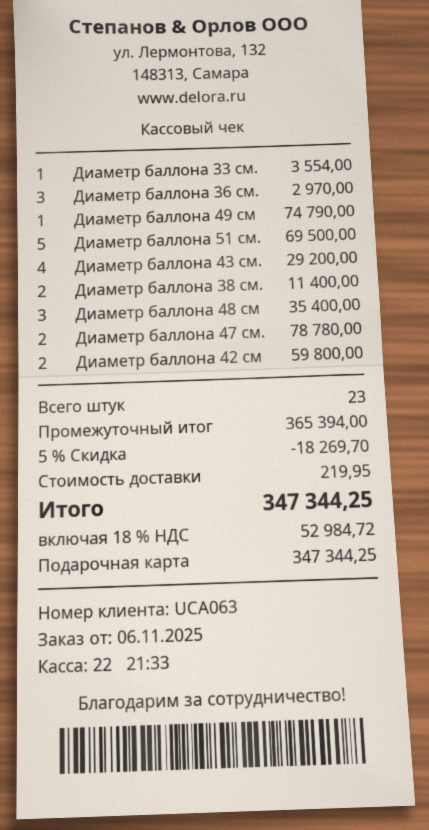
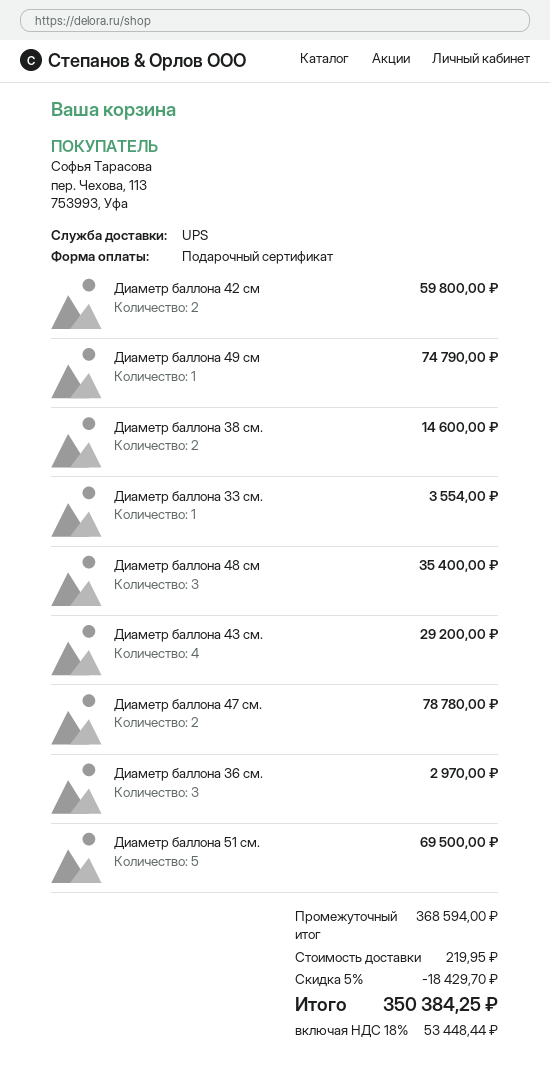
Диаметр баллона 38 см.: 2 for 11400.00 -> 2 for 14600.00
subtotal: 365394.00 -> 368594.00
discount: 5% = 18269.70 -> 5% = 18429.70
tax: 18% = 52984.72 -> 18% = 53448.44
total: 347344.25 -> 350384.25

